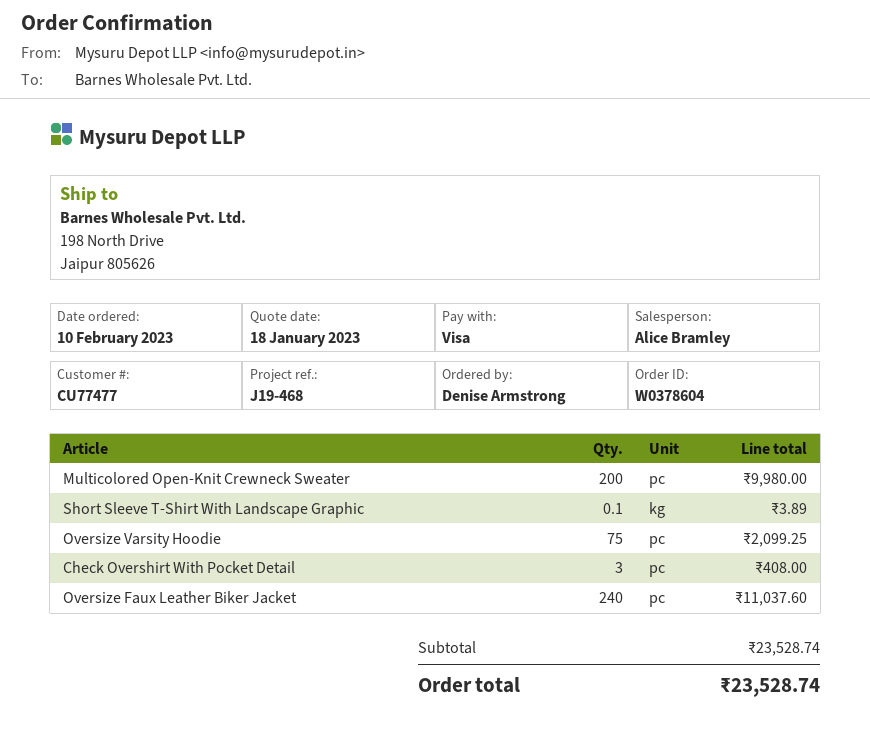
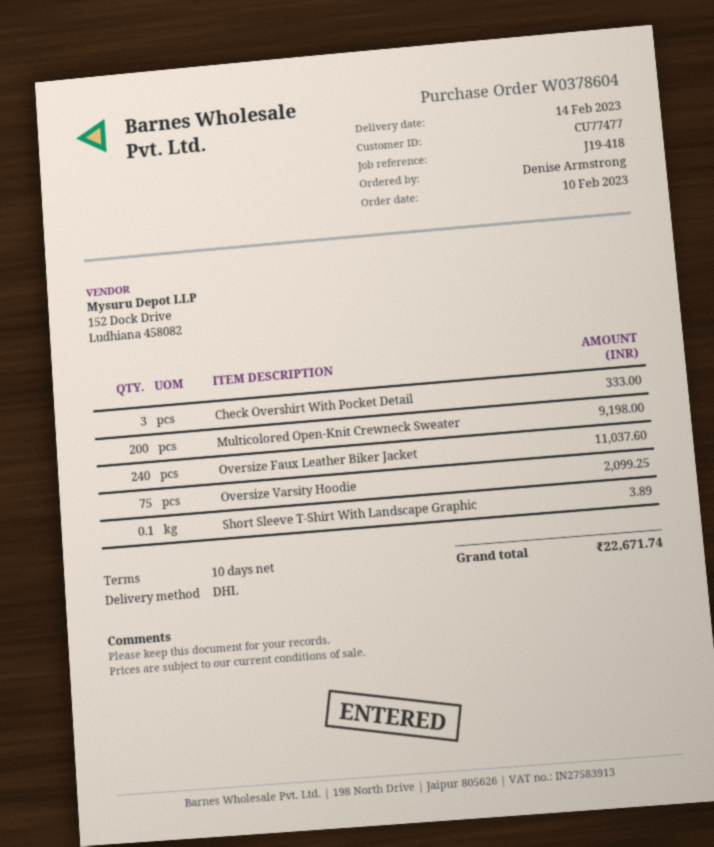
reference: J19-468 -> J19-418
Multicolored Open-Knit Crewneck Sweater: 200 for 9980.00 -> 200 for 9198.00
Check Overshirt With Pocket Detail: 3 for 408.00 -> 3 for 333.00
total: 23528.74 -> 22671.74

